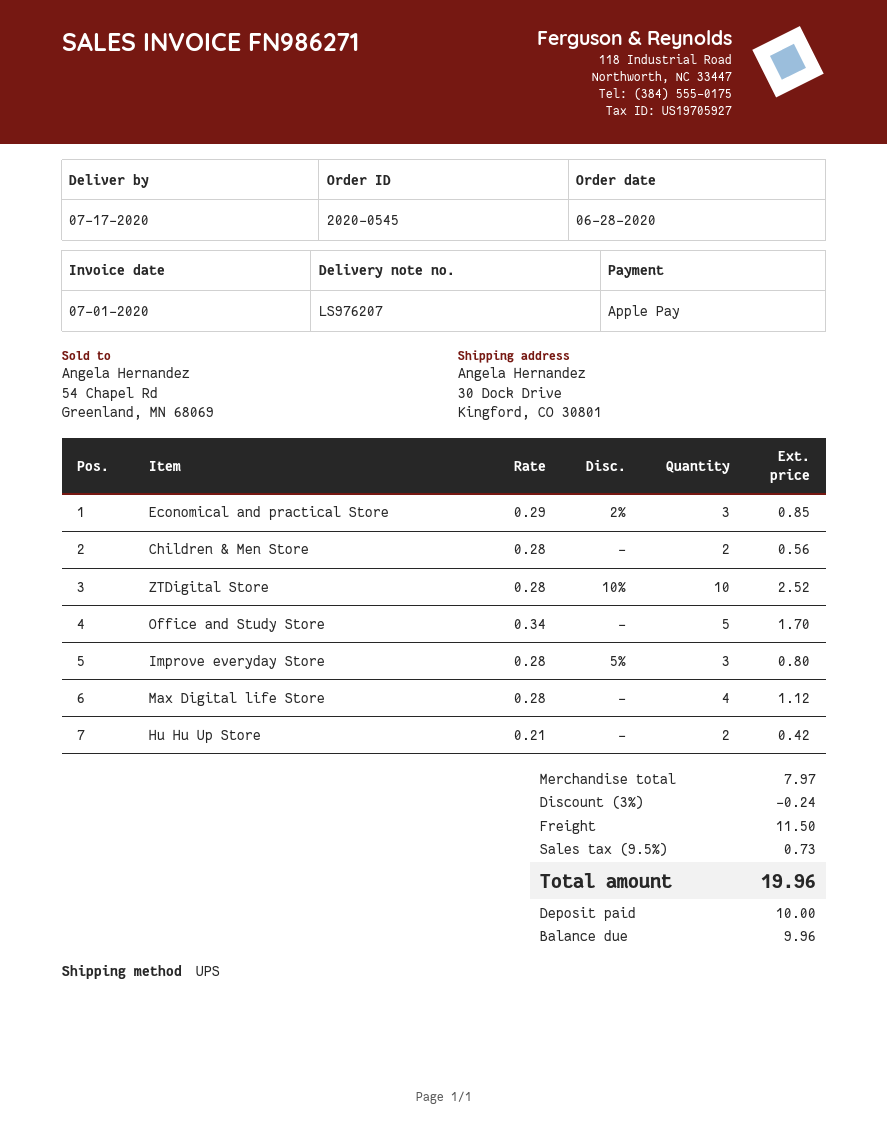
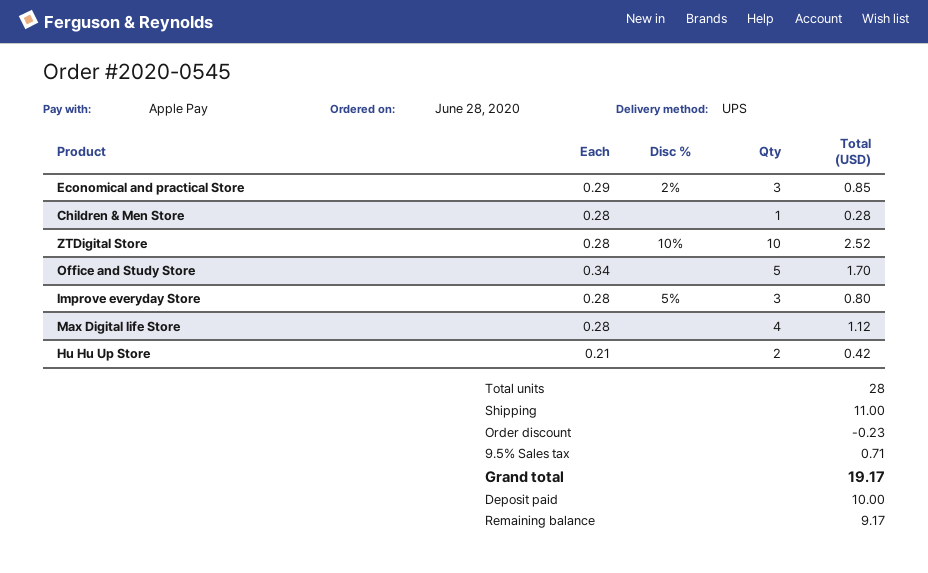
Children & Men Store: 2 x 0.28 = 0.56 -> 1 x 0.28 = 0.28
discount: 0.24 -> 0.23
shipping: 11.50 -> 11.00
tax: 9.5% = 0.73 -> 9.5% = 0.71
total: 19.96 -> 19.17
balance: 9.96 -> 9.17

